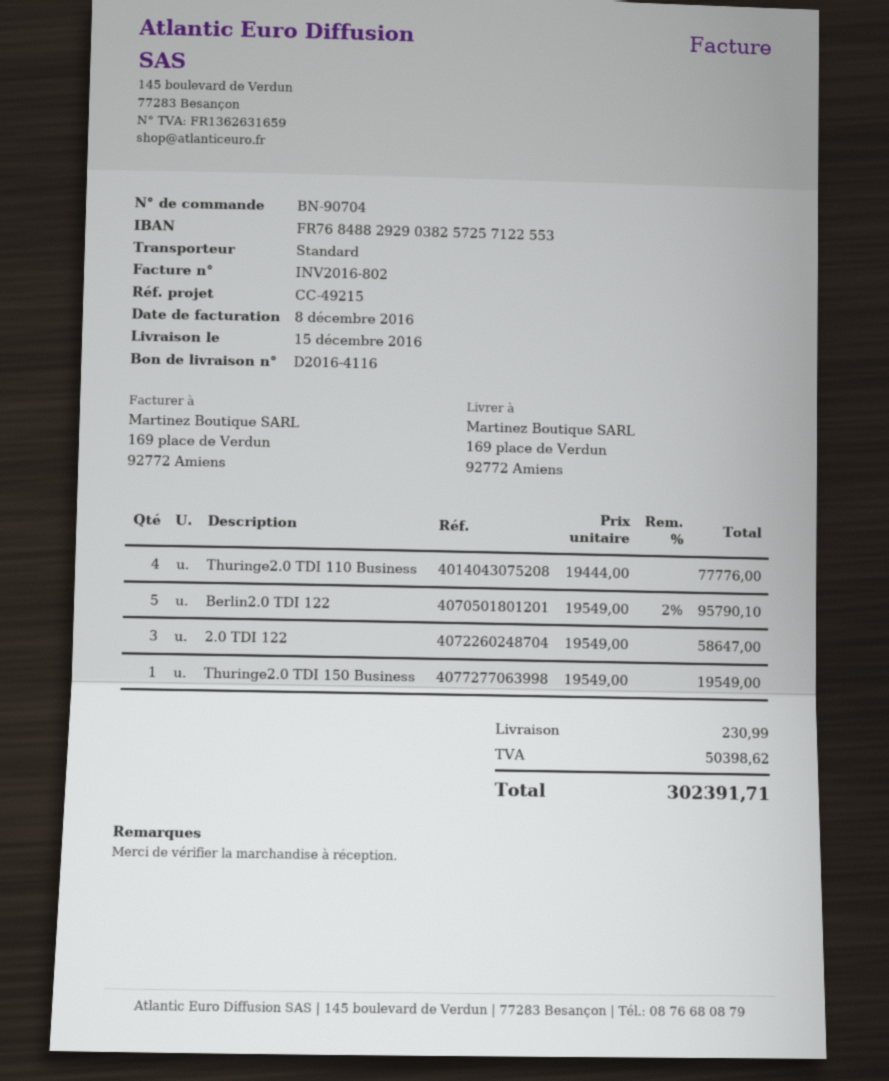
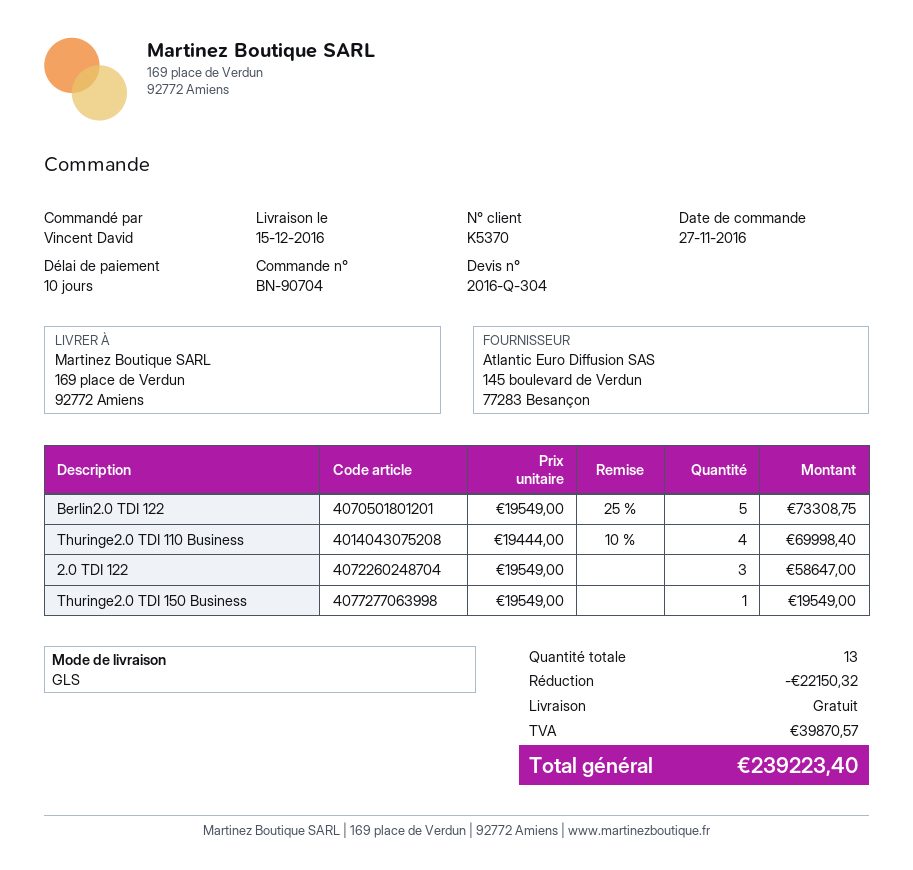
shipping method: standard -> GLS
Thuringe2.0 TDI 110 Business: 4 x 19444.00 = 77776.00 -> 4 x 19444.00 - 10% = 69998.40
Berlin2.0 TDI 122: 5 x 19549.00 - 2% = 95790.10 -> 5 x 19549.00 - 25% = 73308.75
discount: none -> 22150.32
shipping: 230.99 -> 0.00
tax: 50398.62 -> 39870.57
total: 302391.71 -> 239223.40

